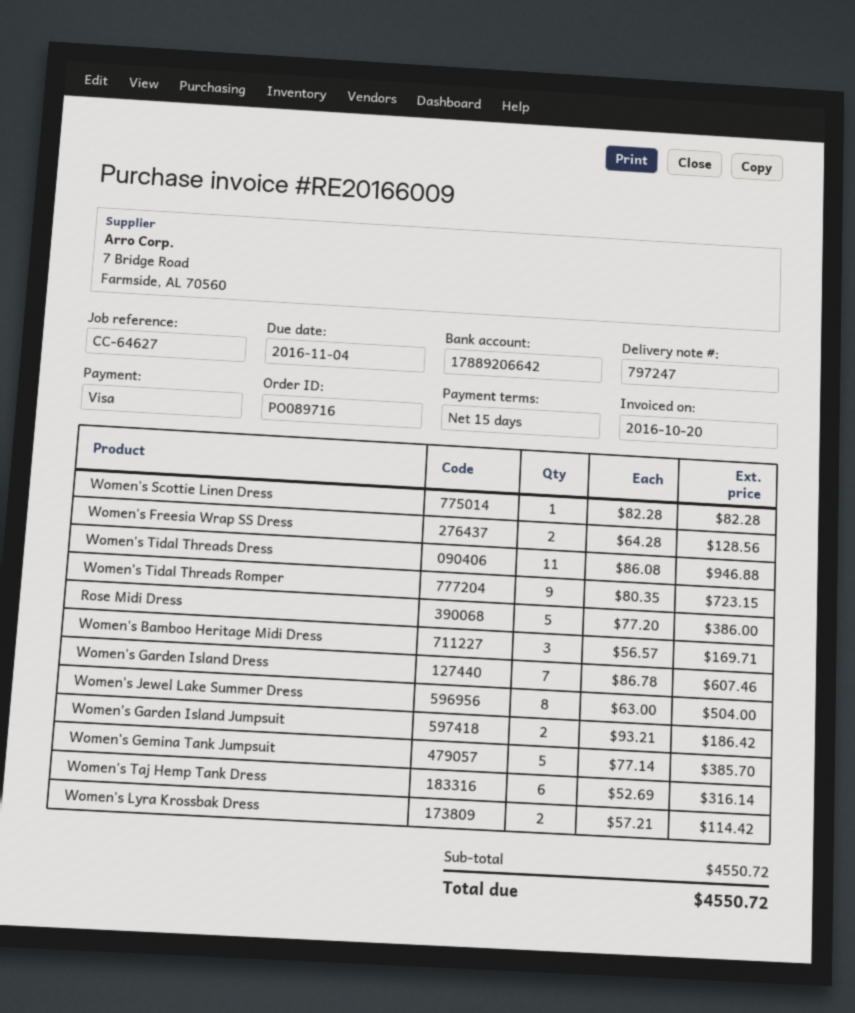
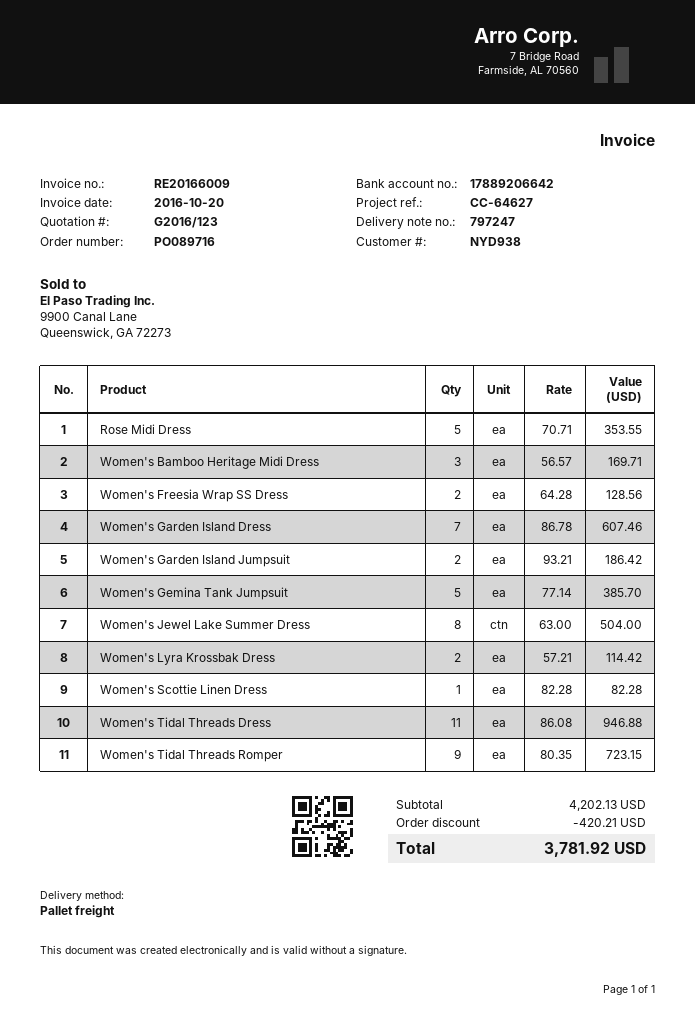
Rose Midi Dress: 5 x 77.20 = 386.00 -> 5 x 70.71 = 353.55
Women's Taj Hemp Tank Dress: 6 x 52.69 = 316.14 -> none
subtotal: 4550.72 -> 4202.13
discount: none -> 420.21
total: 4550.72 -> 3781.92

